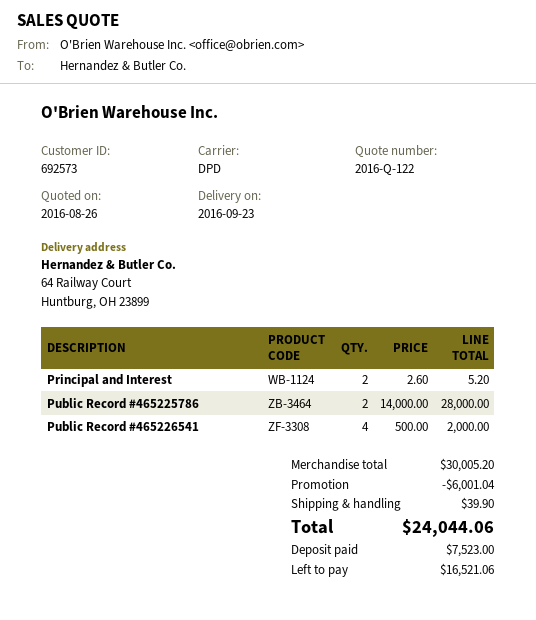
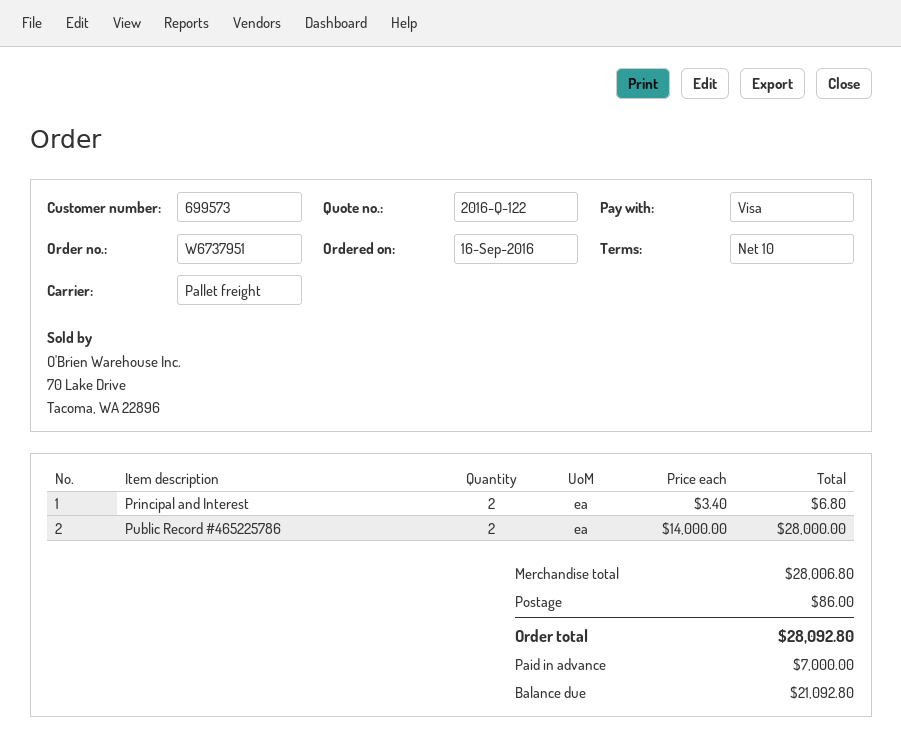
customer number: 692573 -> 699573
shipping method: DPD -> pallet freight
Principal and Interest: 2 x 2.60 = 5.20 -> 2 x 3.40 = 6.80
Public Record #465226541: 4 x 500.00 = 2000.00 -> none
subtotal: 30005.20 -> 28006.80
discount: 6001.04 -> none
shipping: 39.90 -> 86.00
total: 24044.06 -> 28092.80
deposit: 7523.00 -> 7000.00
balance: 16521.06 -> 21092.80

